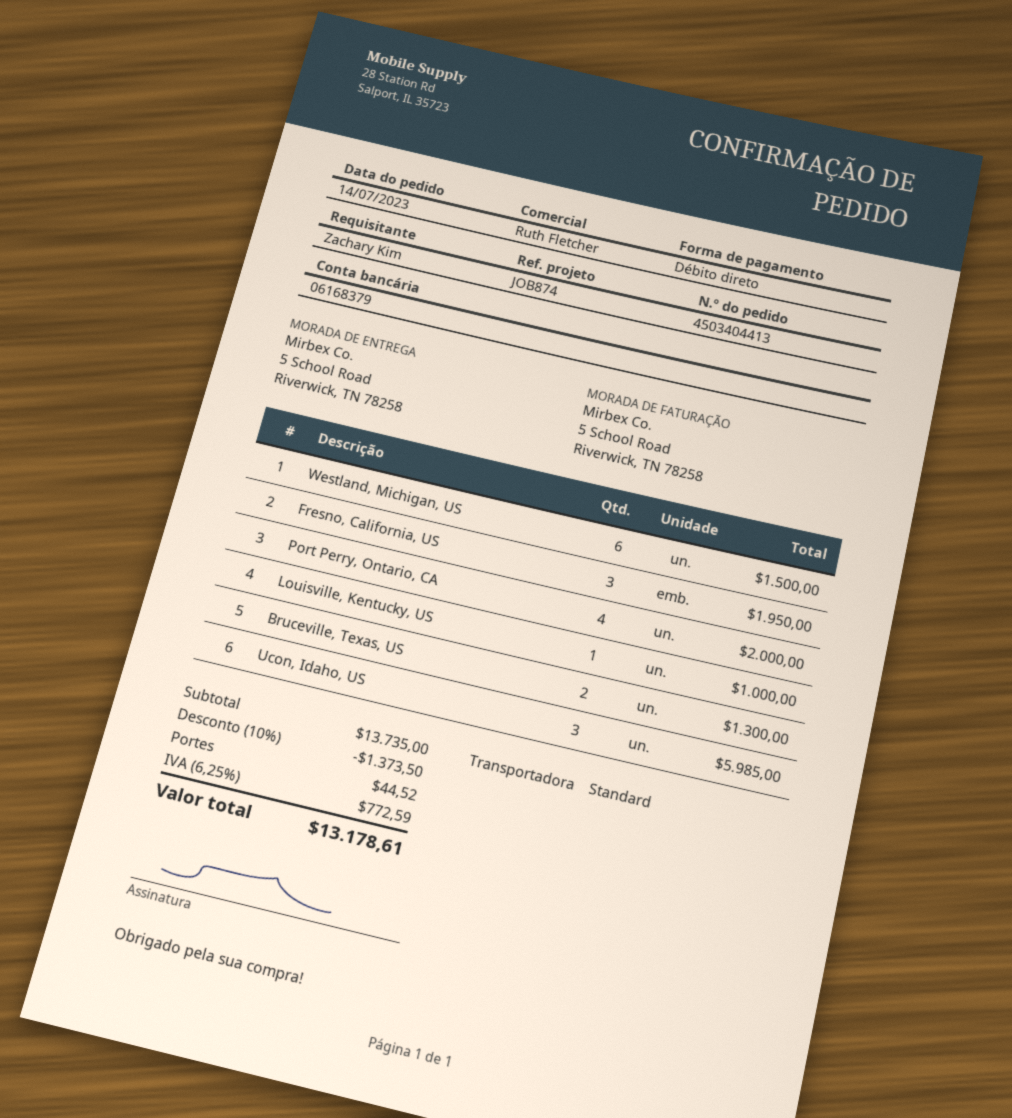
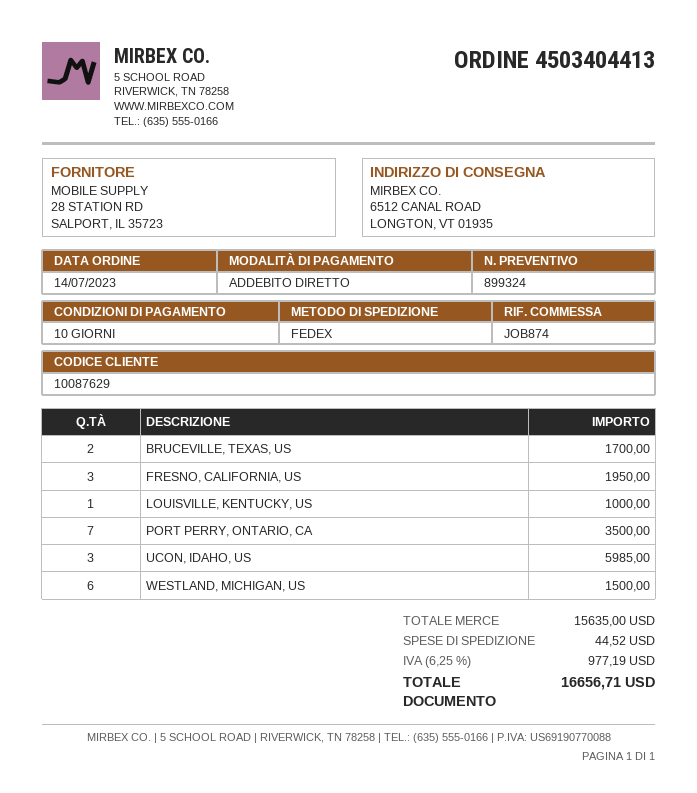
shipping method: standard -> FedEx
ship to: 5 School Road, Riverwick, TN 78258 -> 6512 CANAL ROAD, LONGTON, VT 01935
Port Perry, Ontario, CA: 4 for 2000.00 -> 7 for 3500.00
Bruceville, Texas, US: 2 for 1300.00 -> 2 for 1700.00
subtotal: 13735.00 -> 15635.00
discount: 10% = 1373.50 -> none
tax: 6.25% = 772.59 -> 6.25% = 977.19
total: 13178.61 -> 16656.71

